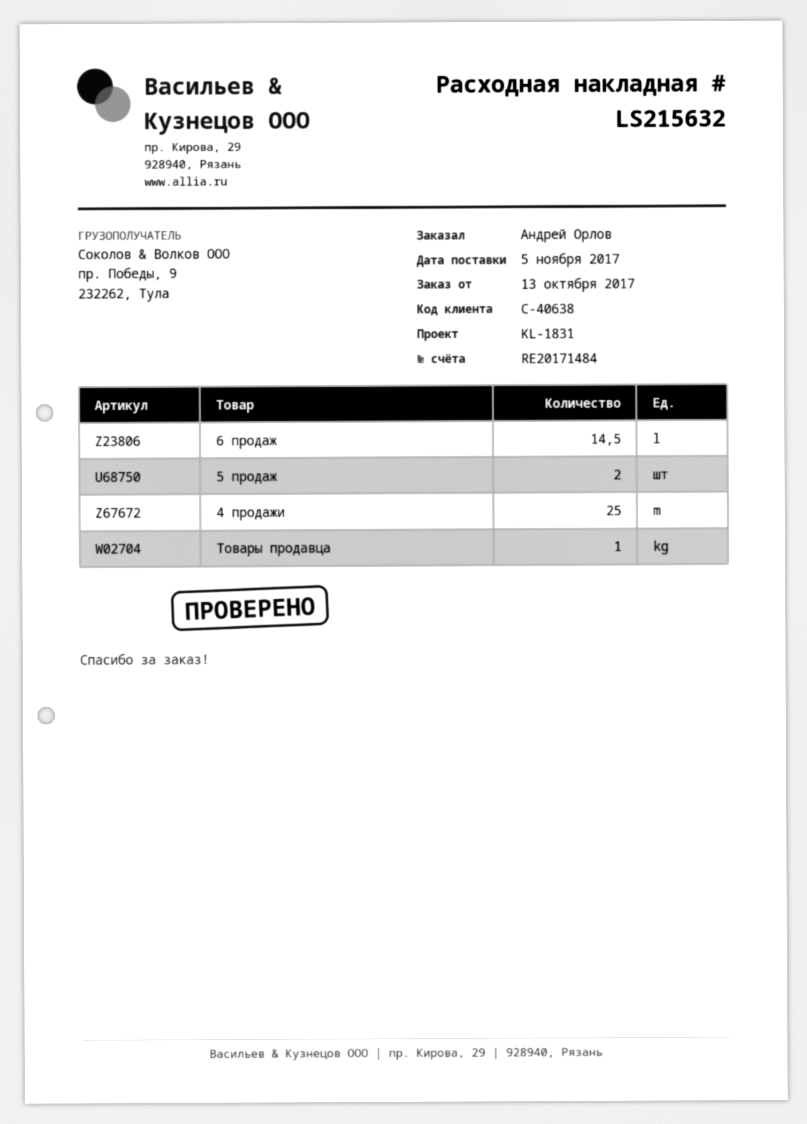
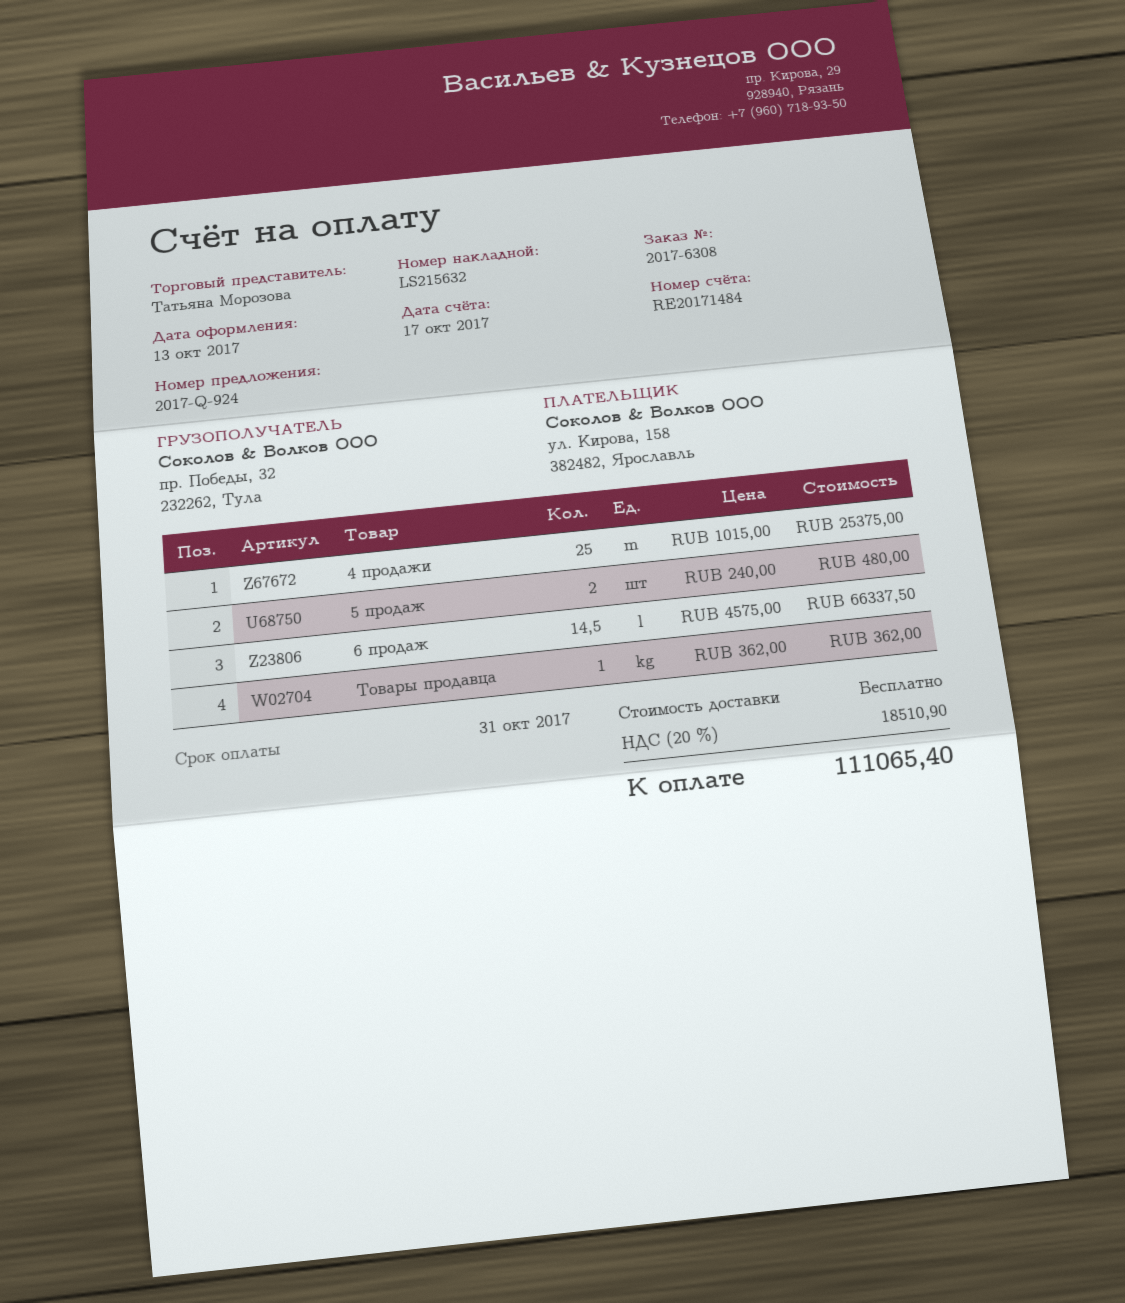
ship to: пр. Победы, 9, 232262, Тула -> пр. Победы, 32, 232262, Тула

